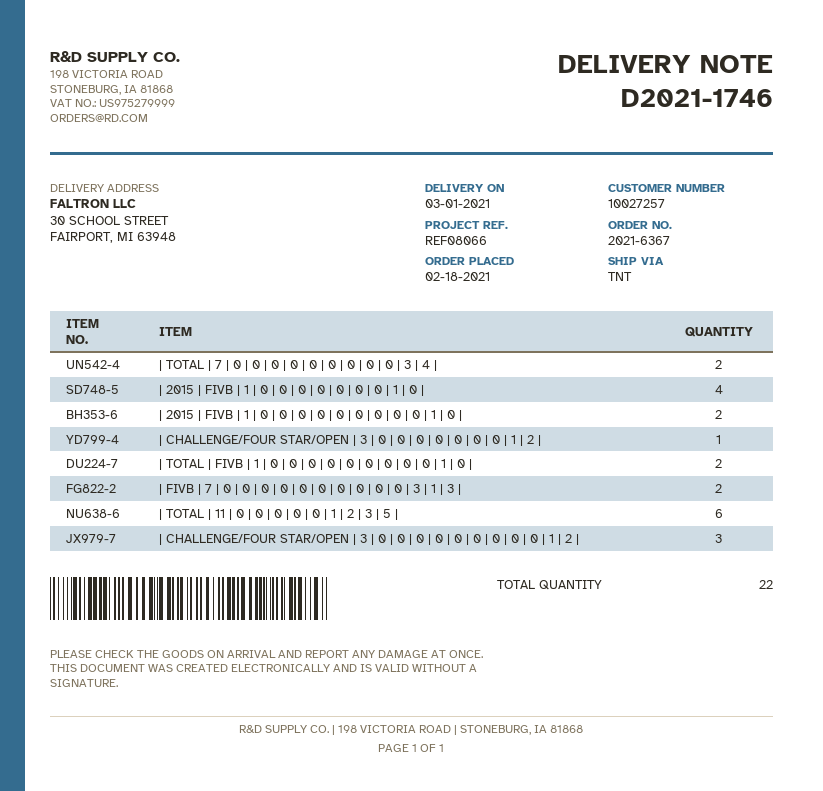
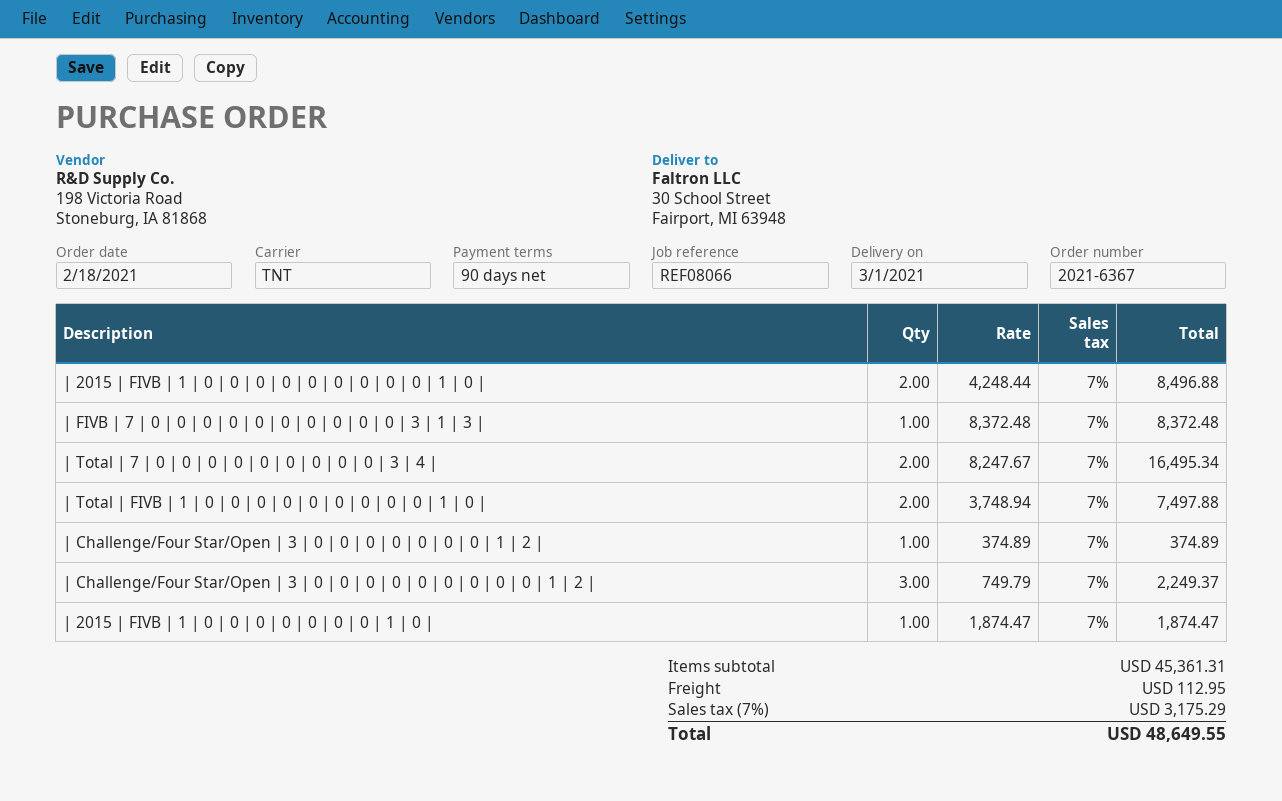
| 2015 | FIVB | 1 | 0 | 0 | 0 | 0 | 0 | 0 | 0 | 1 | 0 |: 4 -> 1
| FIVB | 7 | 0 | 0 | 0 | 0 | 0 | 0 | 0 | 0 | 0 | 0 | 3 | 1 | 3 |: 2 -> 1
| TOTAL | 11 | 0 | 0 | 0 | 0 | 0 | 1 | 2 | 3 | 5 |: 6 -> none

